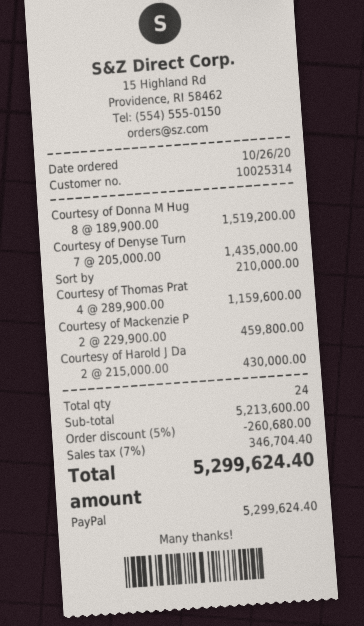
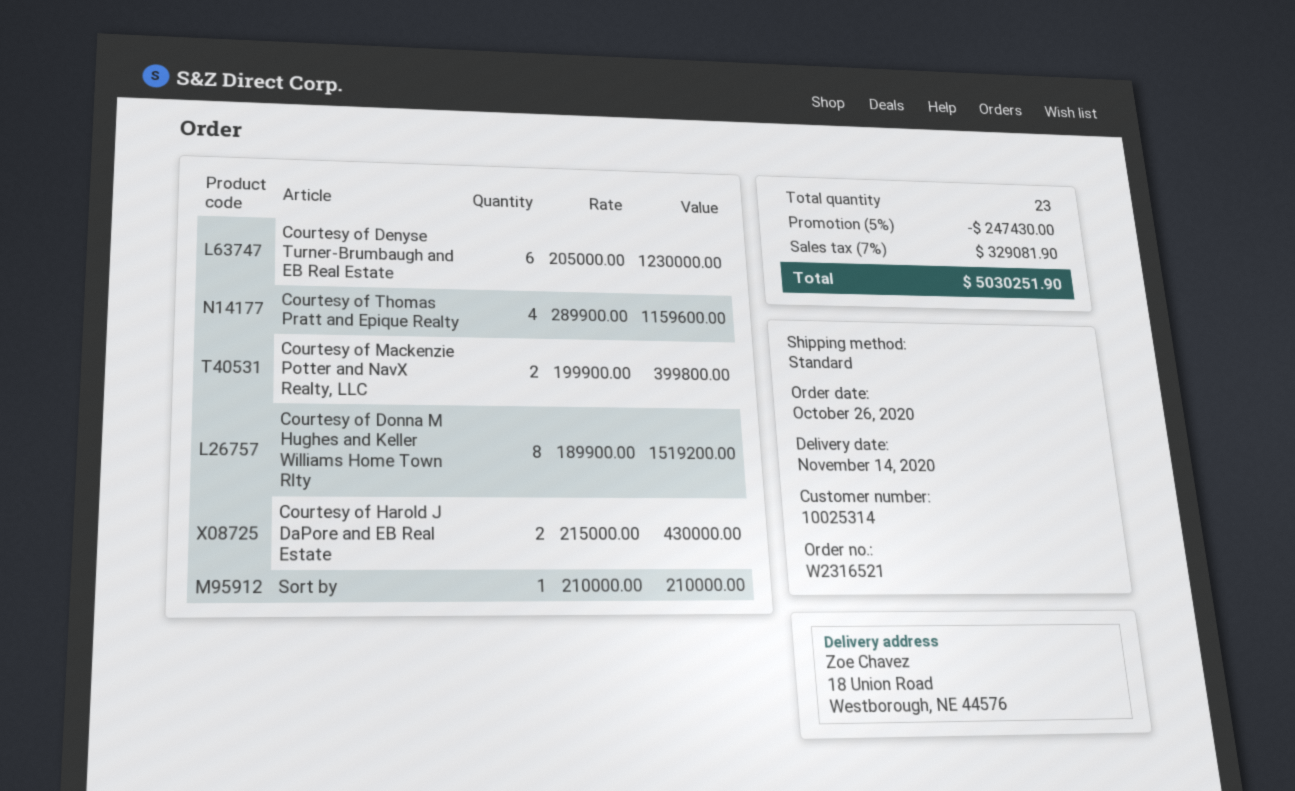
Courtesy of Denyse Turn: 7 x 205000.00 = 1435000.00 -> 6 x 205000.00 = 1230000.00
Courtesy of Mackenzie P: 2 x 229900.00 = 459800.00 -> 2 x 199900.00 = 399800.00
total quantity: 24 -> 23
discount: 5% = 260680.00 -> 5% = 247430.00
tax: 7% = 346704.40 -> 7% = 329081.90
total: 5299624.40 -> 5030251.90

